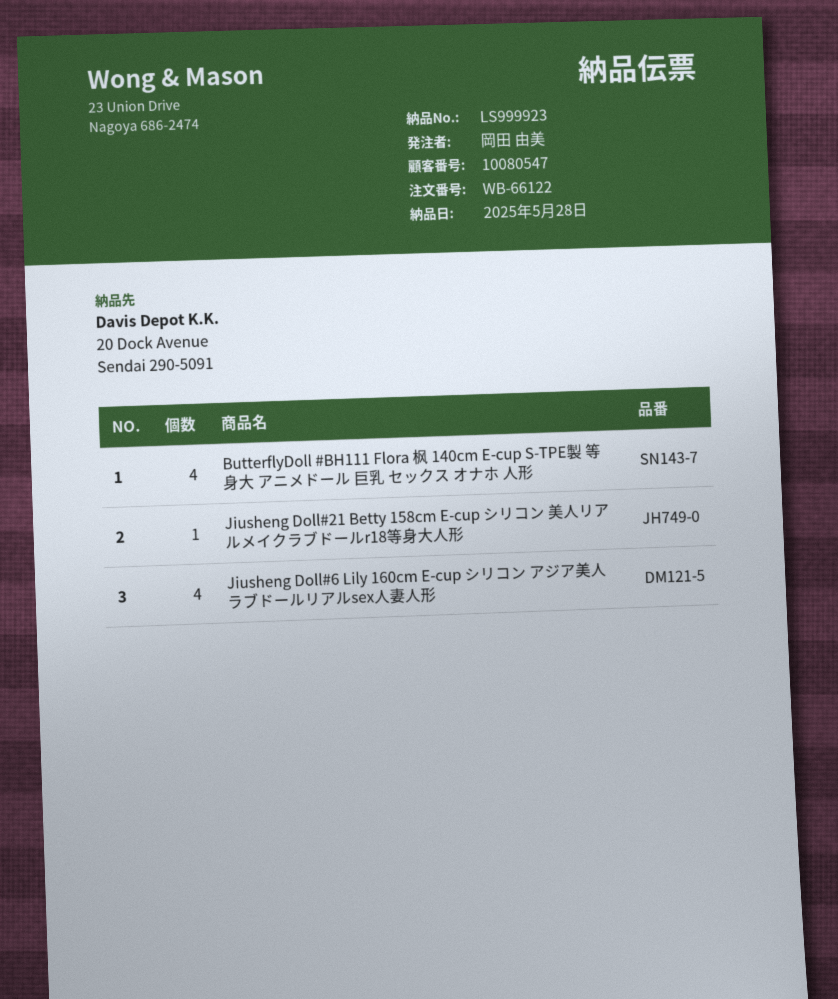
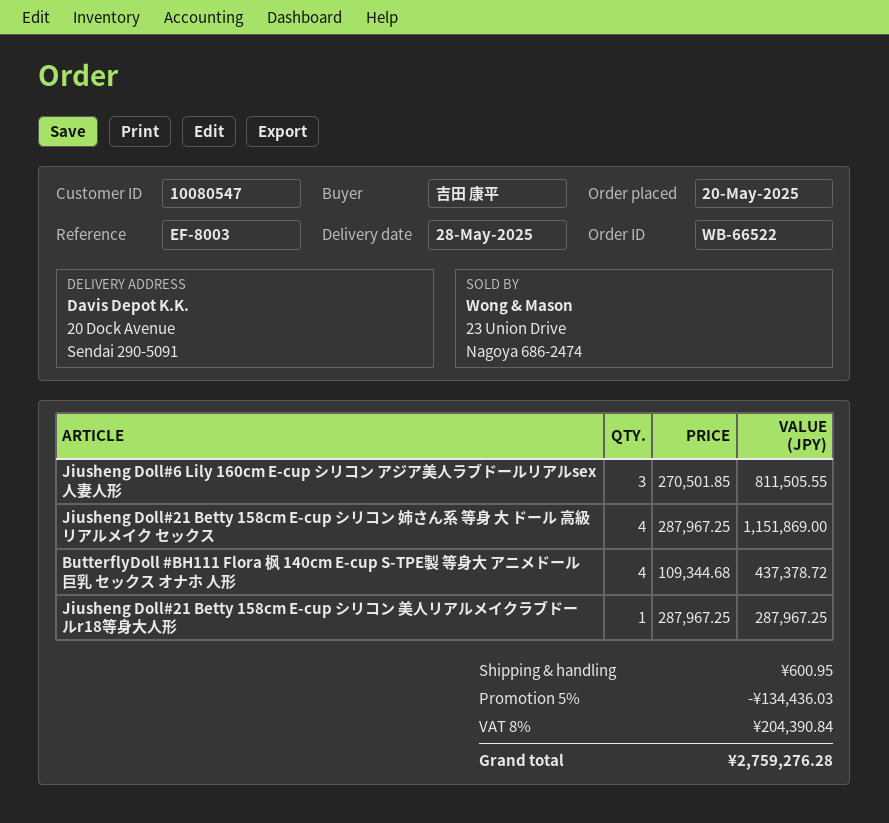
order number: WB-66122 -> WB-66522
ordered by: 岡田 由美 -> 吉田 康平
Jiusheng Doll#6 Lily 160cm E-cup シリコン アジア美人ラブドールリアルsex人妻人形: 4 -> 3
Jiusheng Doll#21 Betty 158cm E-cup シリコン 姉さん系 等身 大 ドール 高級 リアルメイク セックス: none -> 4

